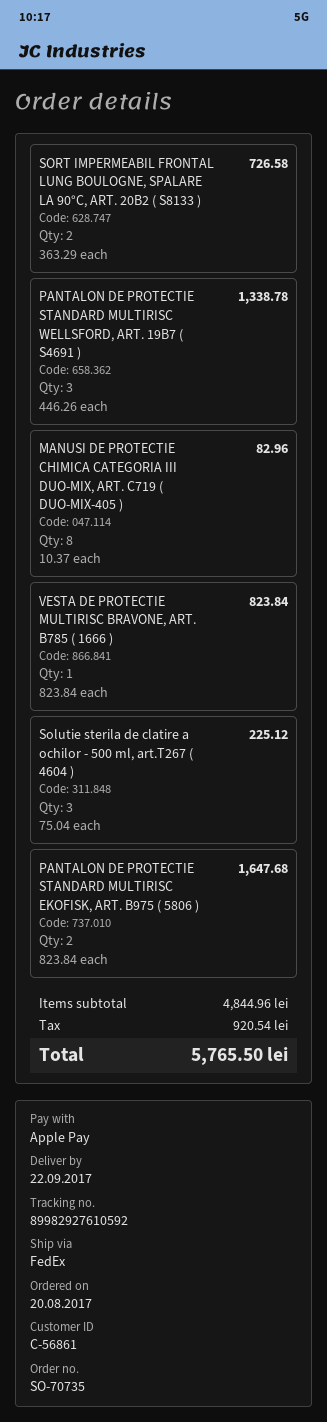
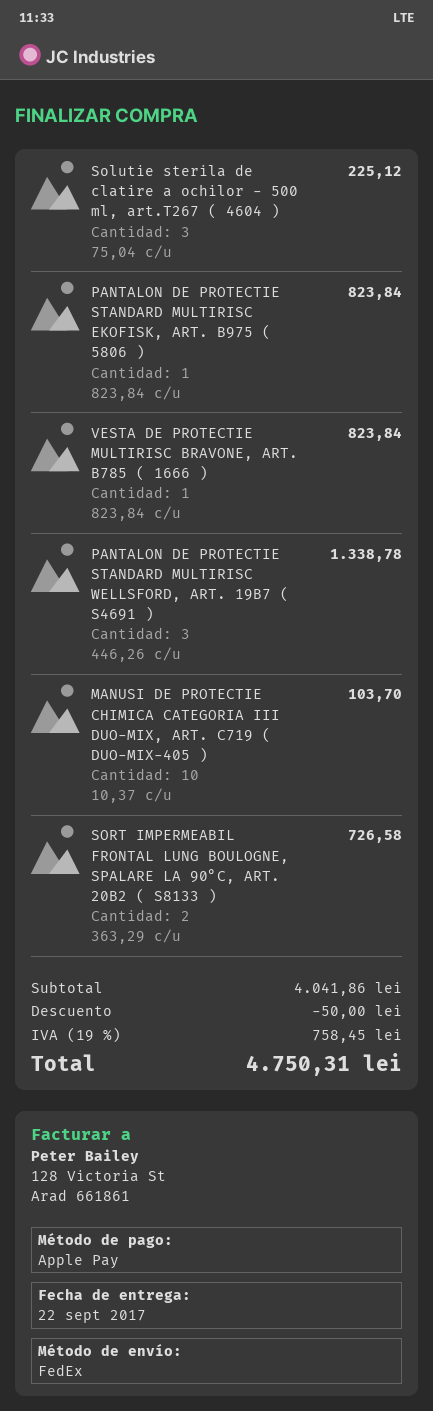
MANUSI DE PROTECTIE CHIMICA CATEGORIA III DUO-MIX, ART. C719 ( DUO-MIX-405 ): 8 x 10.37 = 82.96 -> 10 x 10.37 = 103.70
PANTALON DE PROTECTIE STANDARD MULTIRISC EKOFISK, ART. B975 ( 5806 ): 2 x 823.84 = 1647.68 -> 1 x 823.84 = 823.84
subtotal: 4844.96 -> 4041.86
discount: none -> 50.00
tax: 920.54 -> 758.45
total: 5765.50 -> 4750.31

